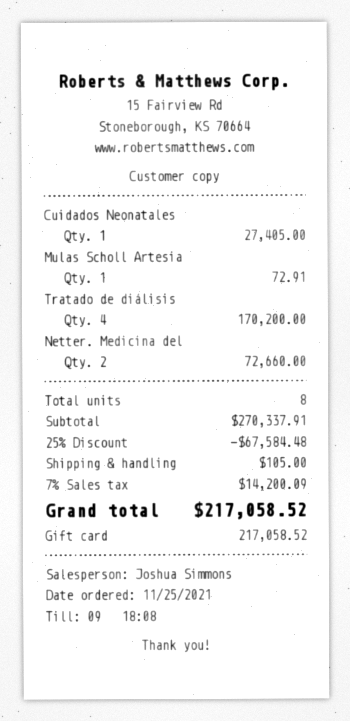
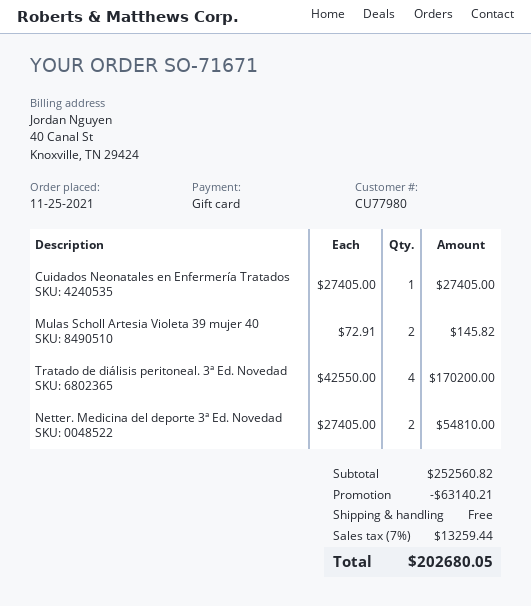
Mulas Scholl Artesia: 1 for 72.91 -> 2 for 145.82
Netter. Medicina del: 2 for 72660.00 -> 2 for 54810.00
subtotal: 270337.91 -> 252560.82
discount: 67584.48 -> 63140.21
shipping: 105.00 -> 0.00
tax: 7% = 14200.09 -> 7% = 13259.44
total: 217058.52 -> 202680.05

